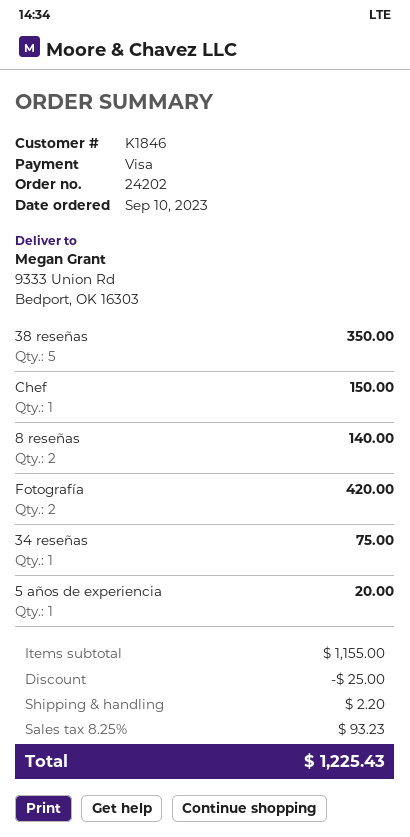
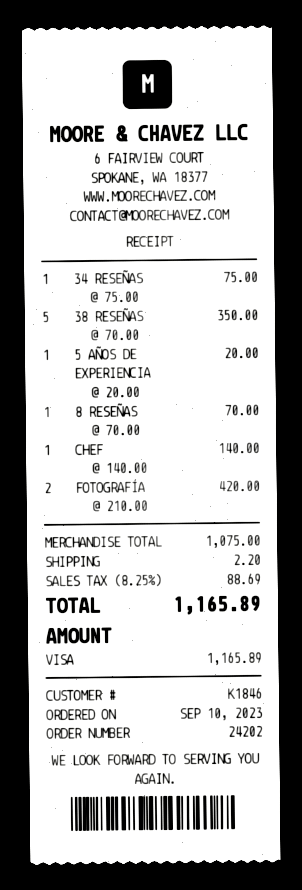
Chef: 1 for 150.00 -> 1 for 140.00
8 reseñas: 2 for 140.00 -> 1 for 70.00
subtotal: 1155.00 -> 1075.00
discount: 25.00 -> none
tax: 8.25% = 93.23 -> 8.25% = 88.69
total: 1225.43 -> 1165.89

